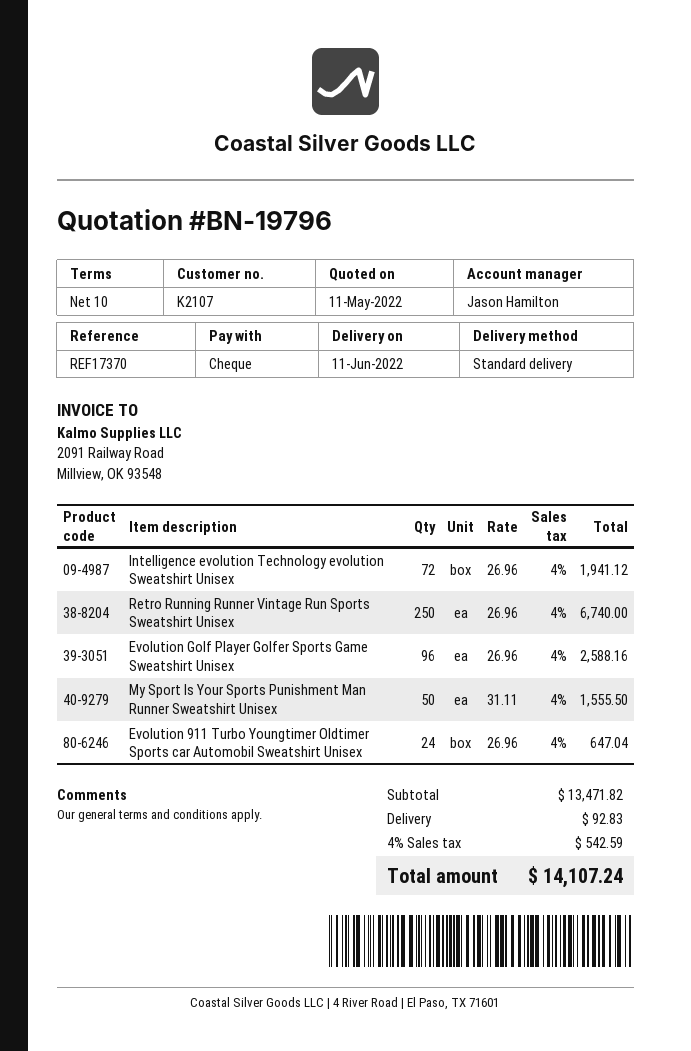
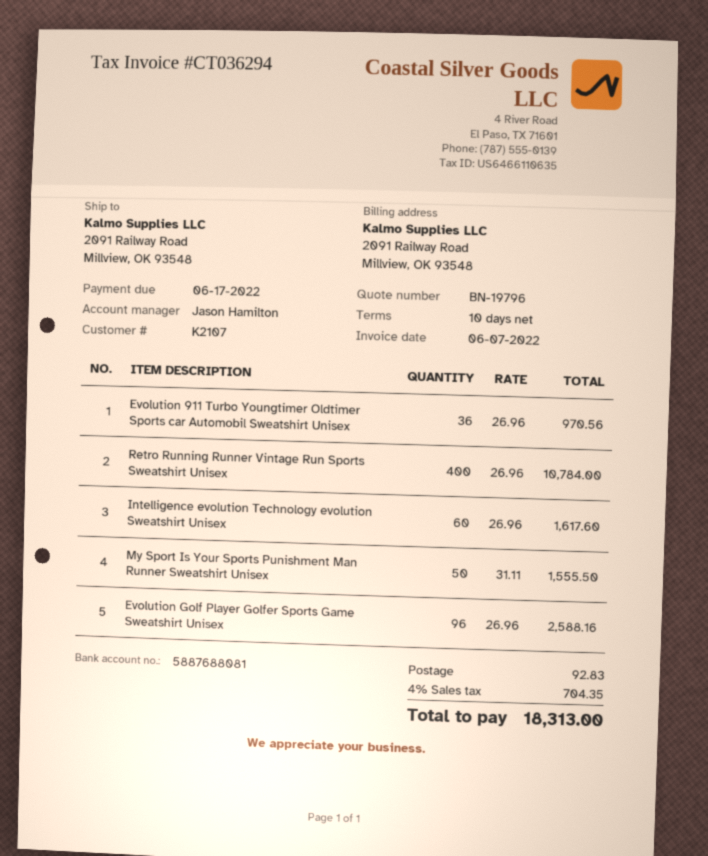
Intelligence evolution Technology evolution Sweatshirt Unisex: 72 x 26.96 = 1941.12 -> 60 x 26.96 = 1617.60
Retro Running Runner Vintage Run Sports Sweatshirt Unisex: 250 x 26.96 = 6740.00 -> 400 x 26.96 = 10784.00
Evolution 911 Turbo Youngtimer Oldtimer Sports car Automobil Sweatshirt Unisex: 24 x 26.96 = 647.04 -> 36 x 26.96 = 970.56
tax: 4% = 542.59 -> 4% = 704.35
total: 14107.24 -> 18313.00

